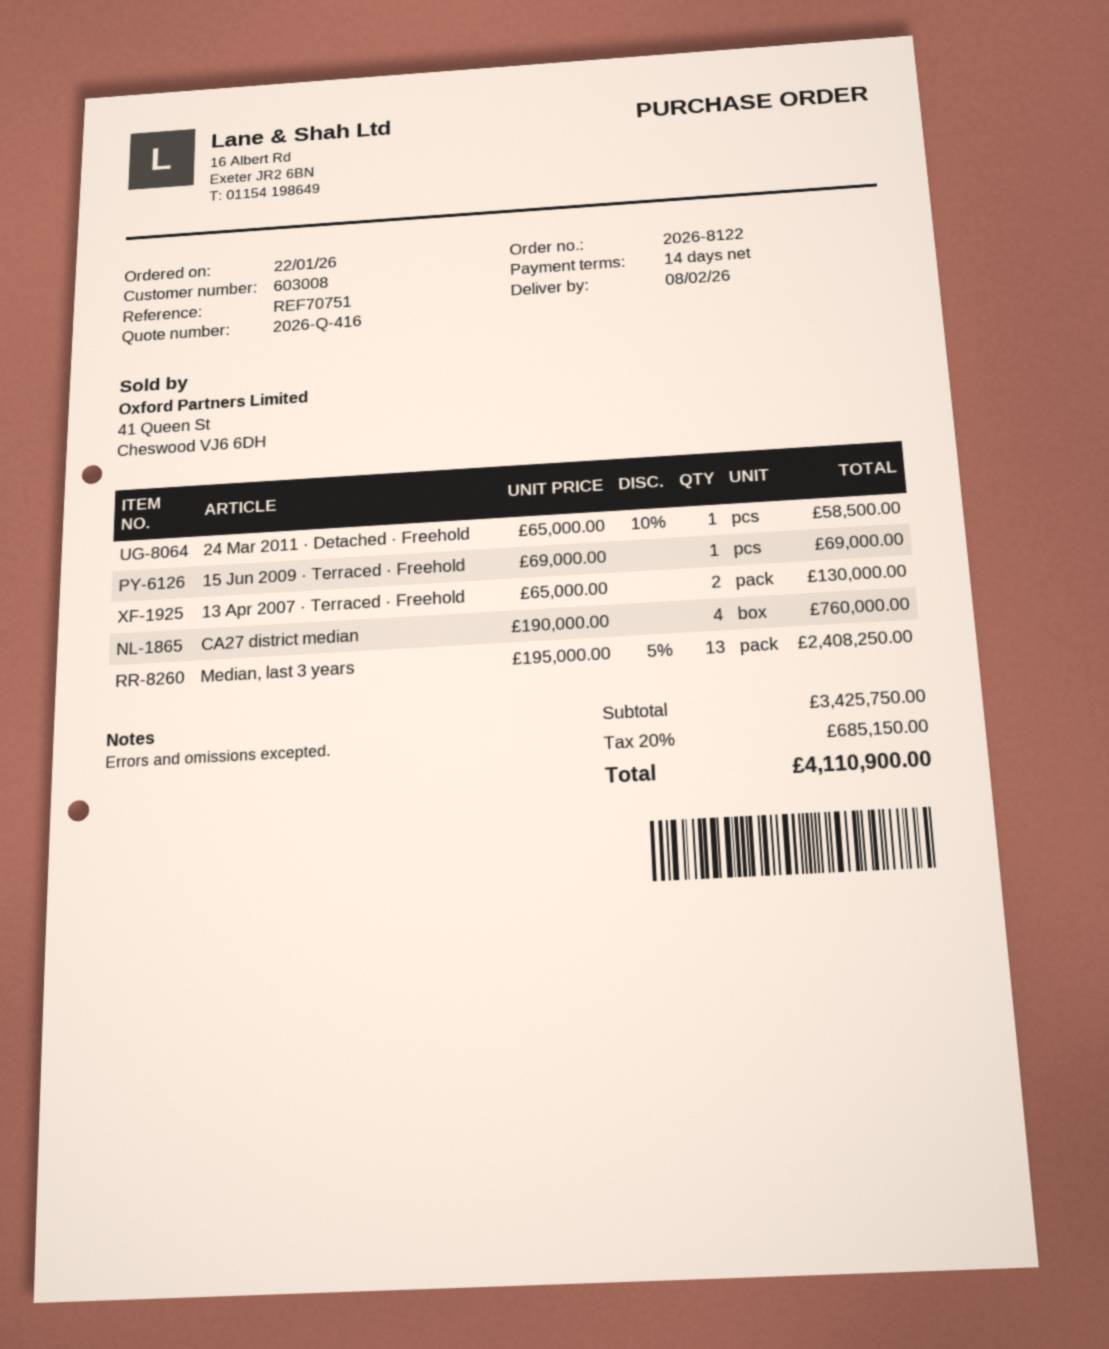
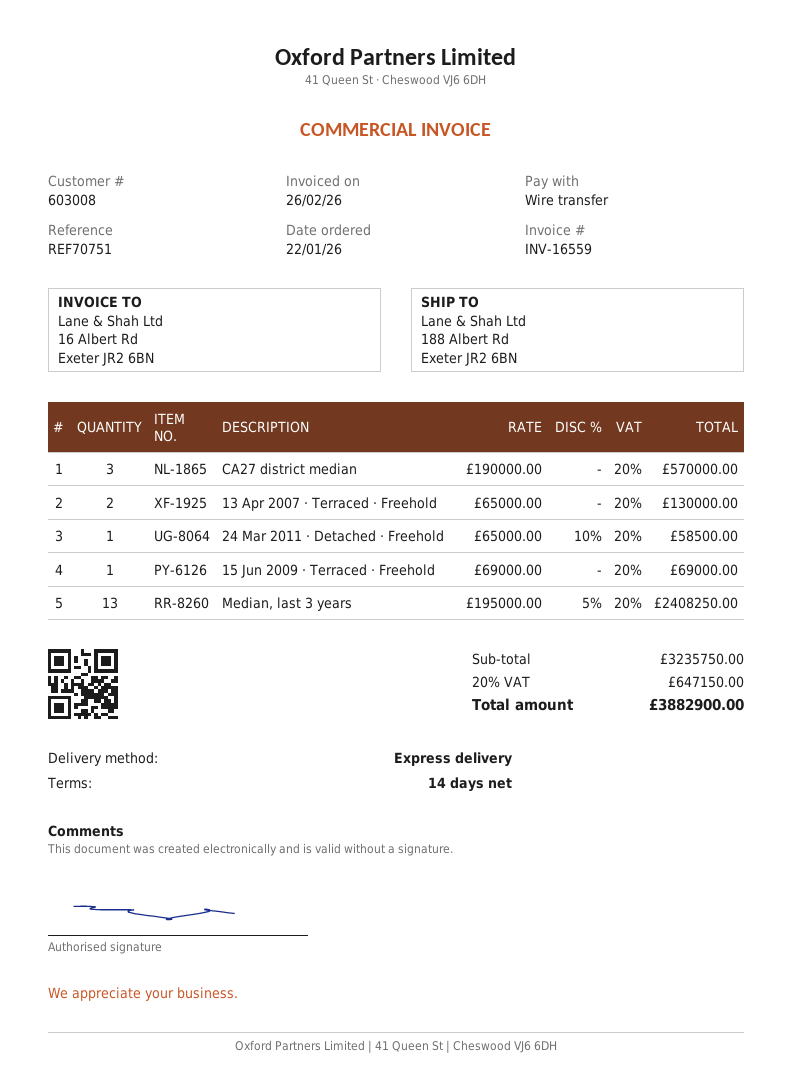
CA27 district median: 4 x 190000.00 = 760000.00 -> 3 x 190000.00 = 570000.00
subtotal: 3425750.00 -> 3235750.00
tax: 20% = 685150.00 -> 20% = 647150.00
total: 4110900.00 -> 3882900.00

